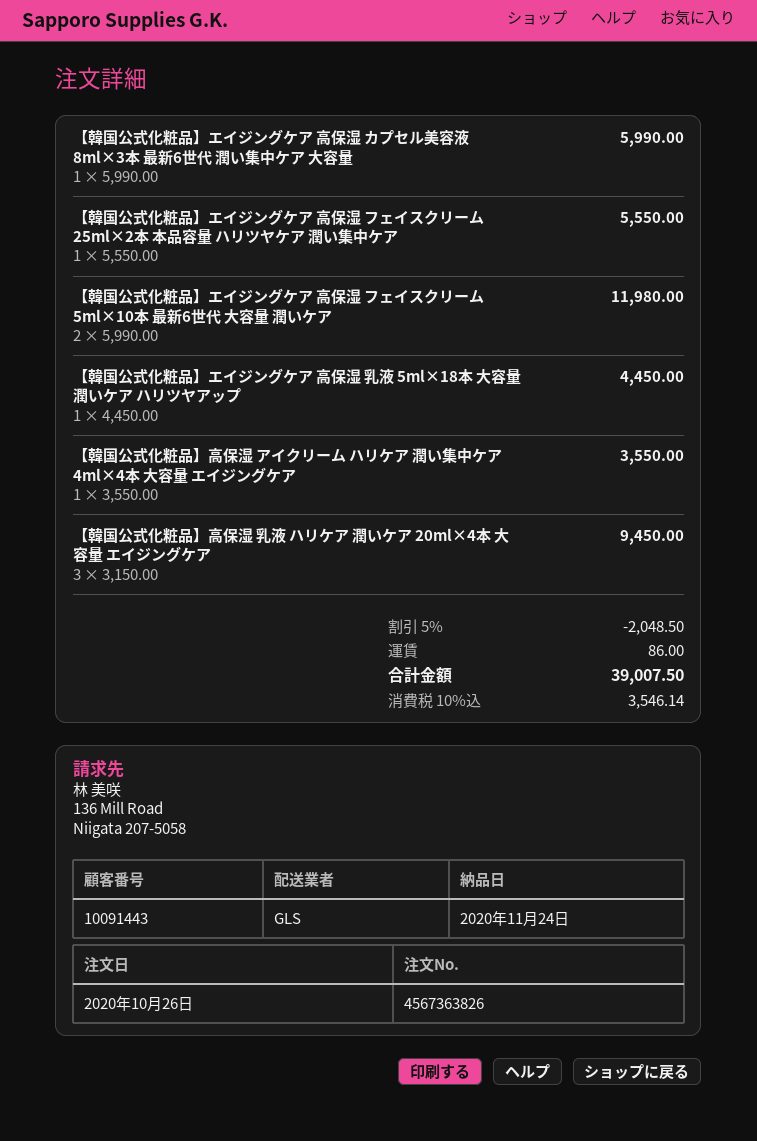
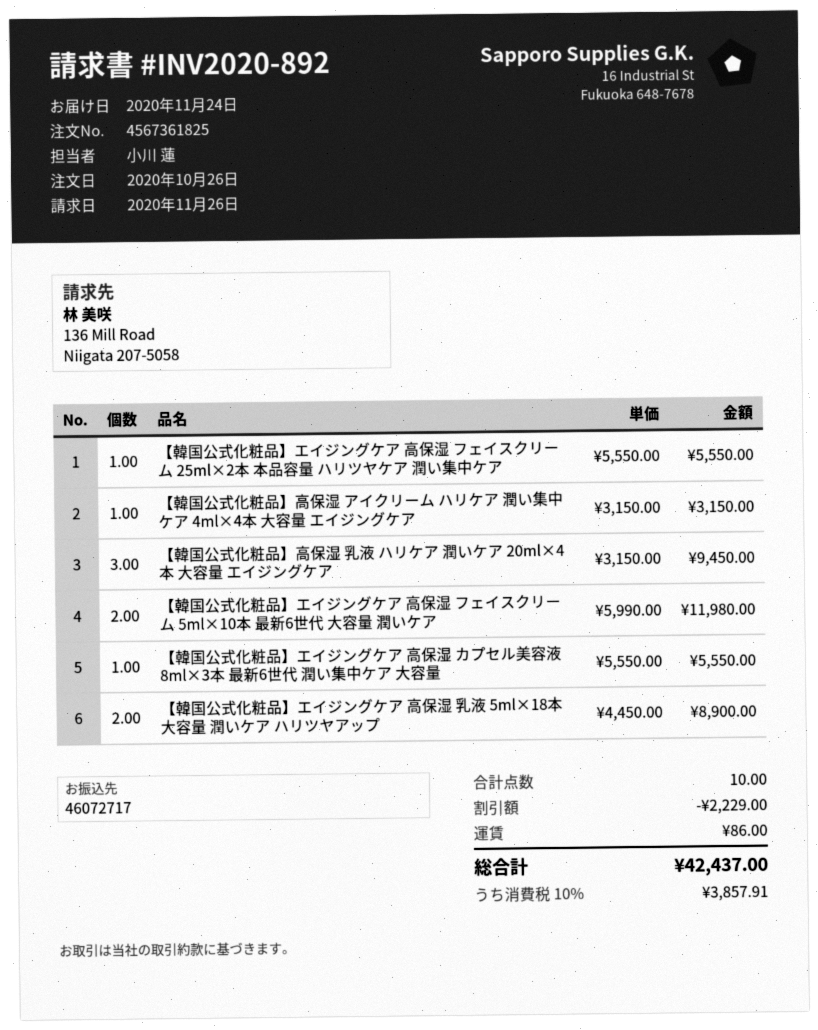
order number: 4567363826 -> 4567361825
【韓国公式化粧品】エイジングケア 高保湿 カプセル美容液 8ml×3本 最新6世代 潤い集中ケア 大容量: 1 x 5990.00 = 5990.00 -> 1 x 5550.00 = 5550.00
【韓国公式化粧品】エイジングケア 高保湿 乳液 5ml×18本 大容量 潤いケア ハリツヤアップ: 1 x 4450.00 = 4450.00 -> 2 x 4450.00 = 8900.00
【韓国公式化粧品】高保湿 アイクリーム ハリケア 潤い集中ケア 4ml×4本 大容量 エイジングケア: 1 x 3550.00 = 3550.00 -> 1 x 3150.00 = 3150.00
discount: 2048.50 -> 2229.00
tax: 10% = 3546.14 -> 10% = 3857.91
total: 39007.50 -> 42437.00

